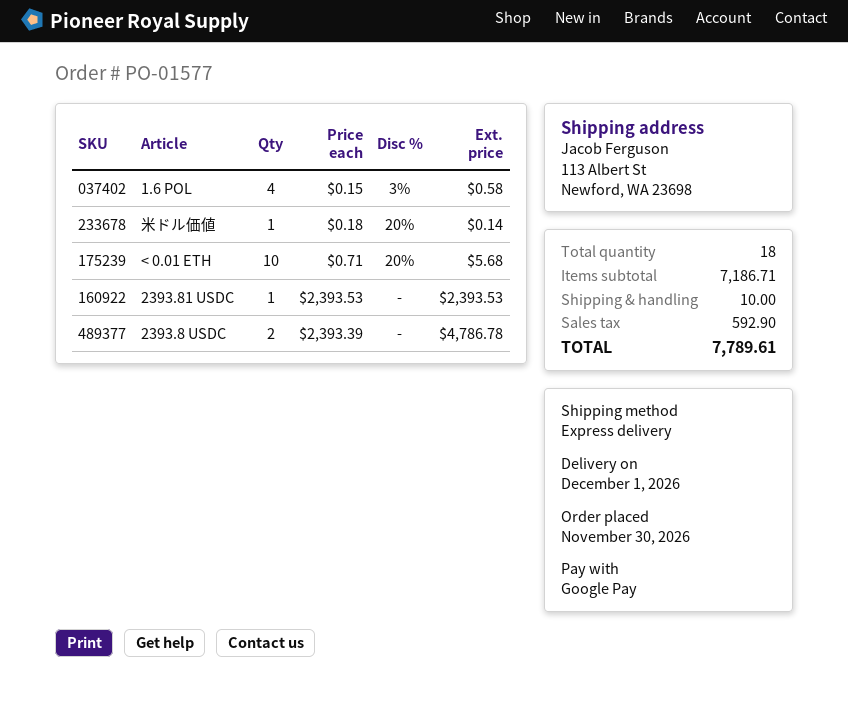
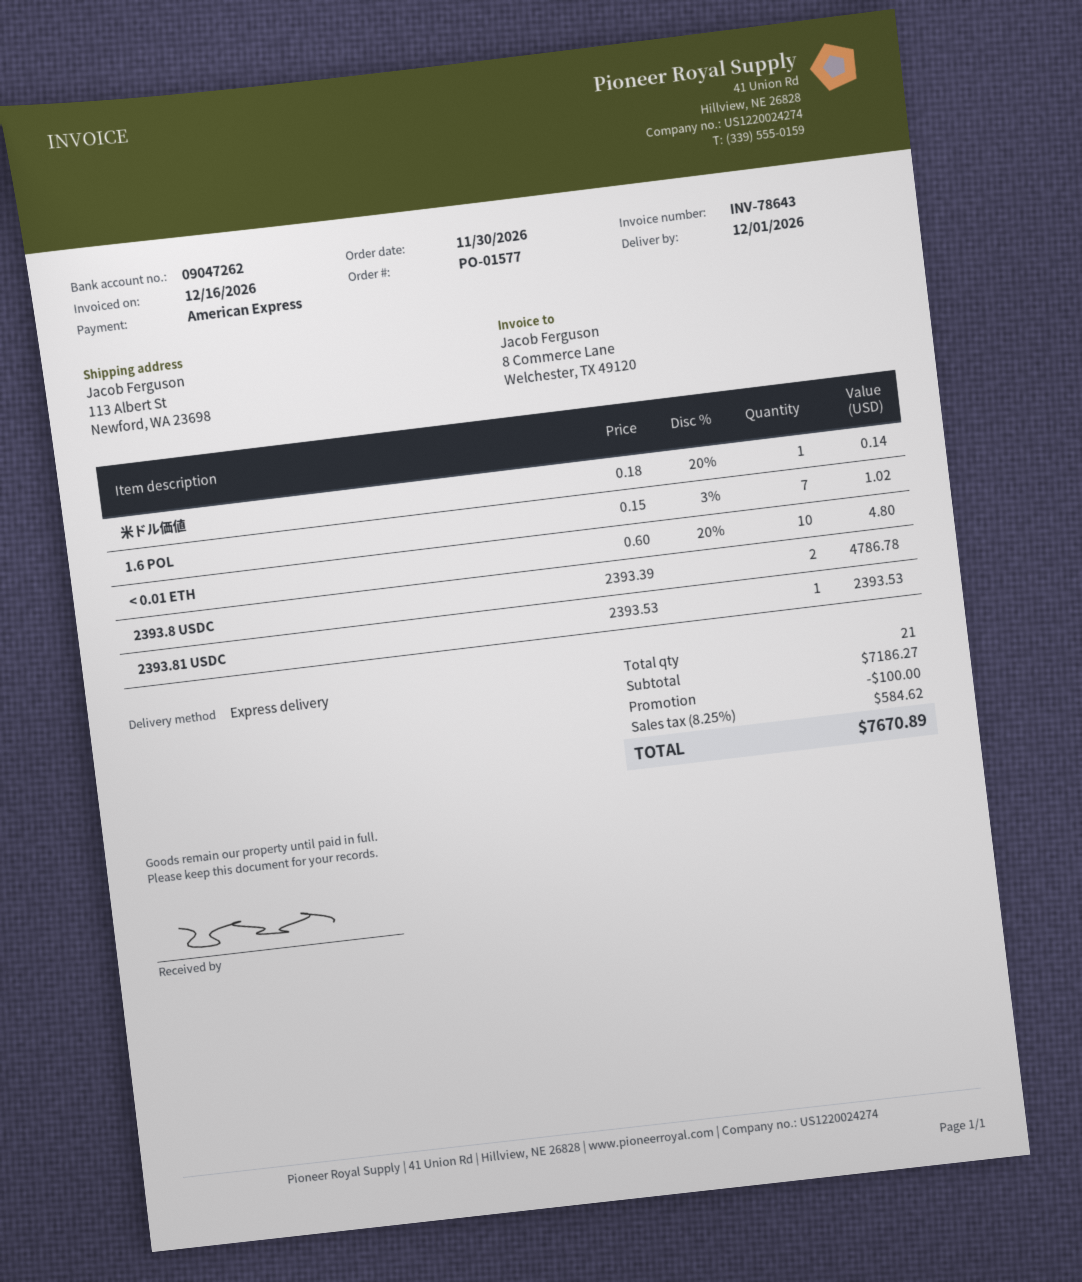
payment method: Google Pay -> American Express
1.6 POL: 4 x 0.15 - 3% = 0.58 -> 7 x 0.15 - 3% = 1.02
< 0.01 ETH: 10 x 0.71 - 20% = 5.68 -> 10 x 0.60 - 20% = 4.80
total quantity: 18 -> 21
subtotal: 7186.71 -> 7186.27
discount: none -> 100.00
shipping: 10.00 -> none
tax: 592.90 -> 584.62
total: 7789.61 -> 7670.89

